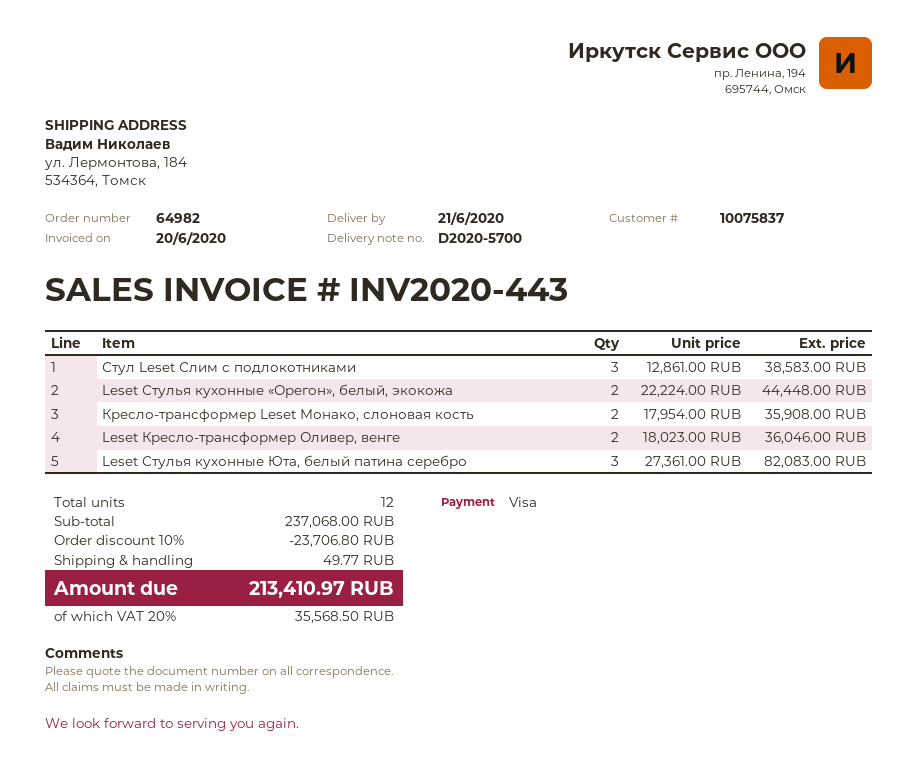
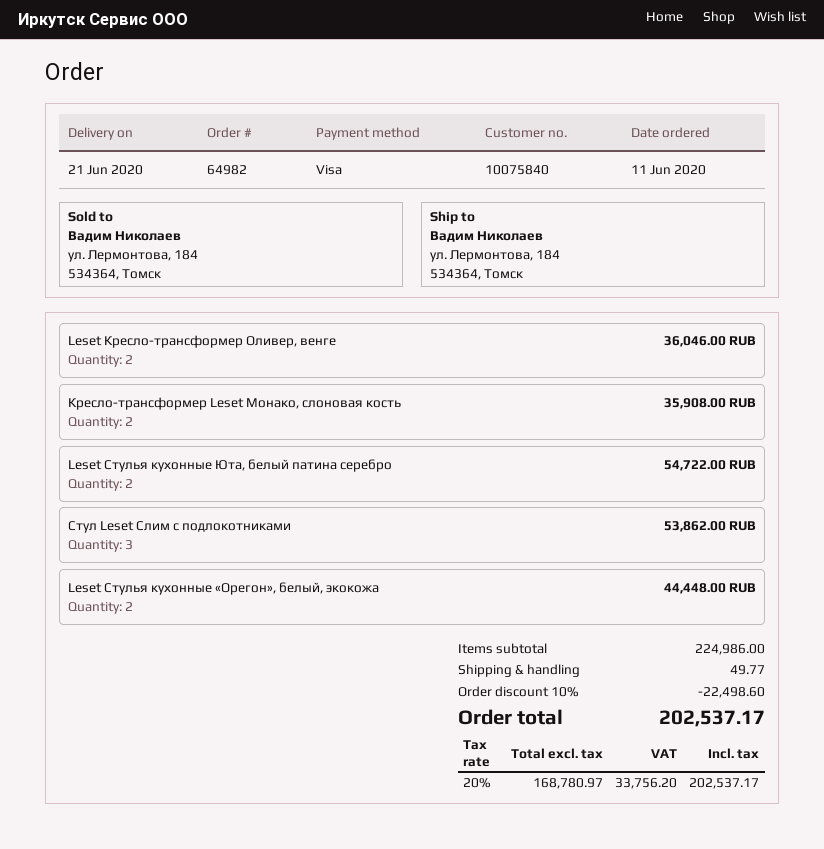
customer number: 10075837 -> 10075840
Стул Leset Слим с подлокотниками: 3 for 38583.00 -> 3 for 53862.00
Leset Стулья кухонные Юта, белый патина серебро: 3 for 82083.00 -> 2 for 54722.00
subtotal: 237068.00 -> 224986.00
discount: 10% = 23706.80 -> 10% = 22498.60
tax: 20% = 35568.50 -> 20% = 33756.20
total: 213410.97 -> 202537.17

